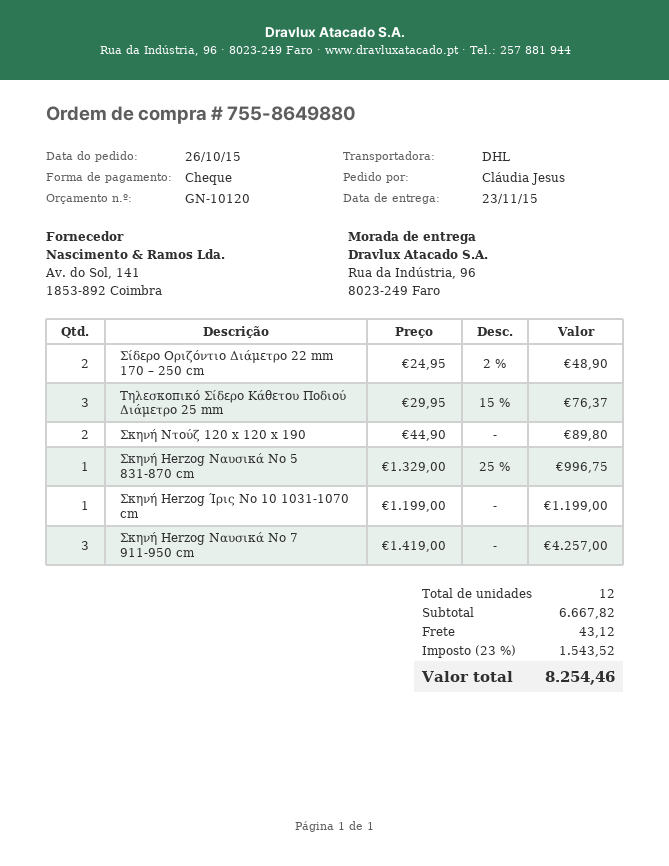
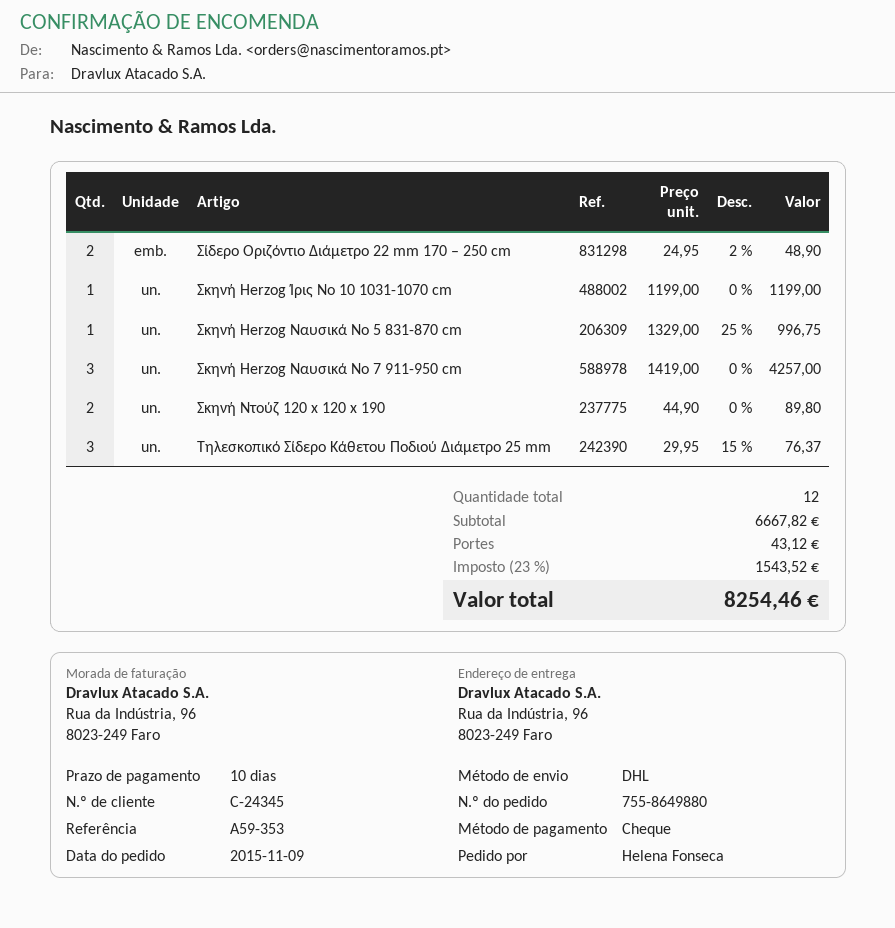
order date: 2015-10-26 -> 2015-11-09
ordered by: Cláudia Jesus -> Helena Fonseca

